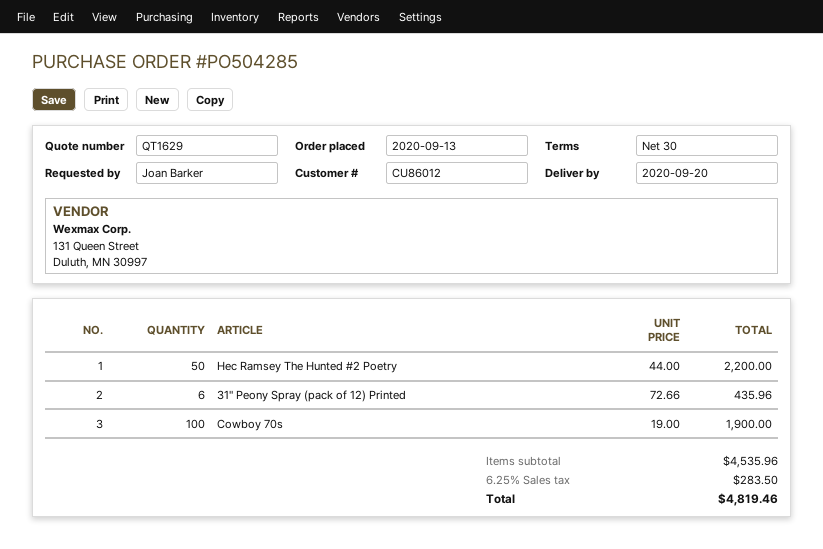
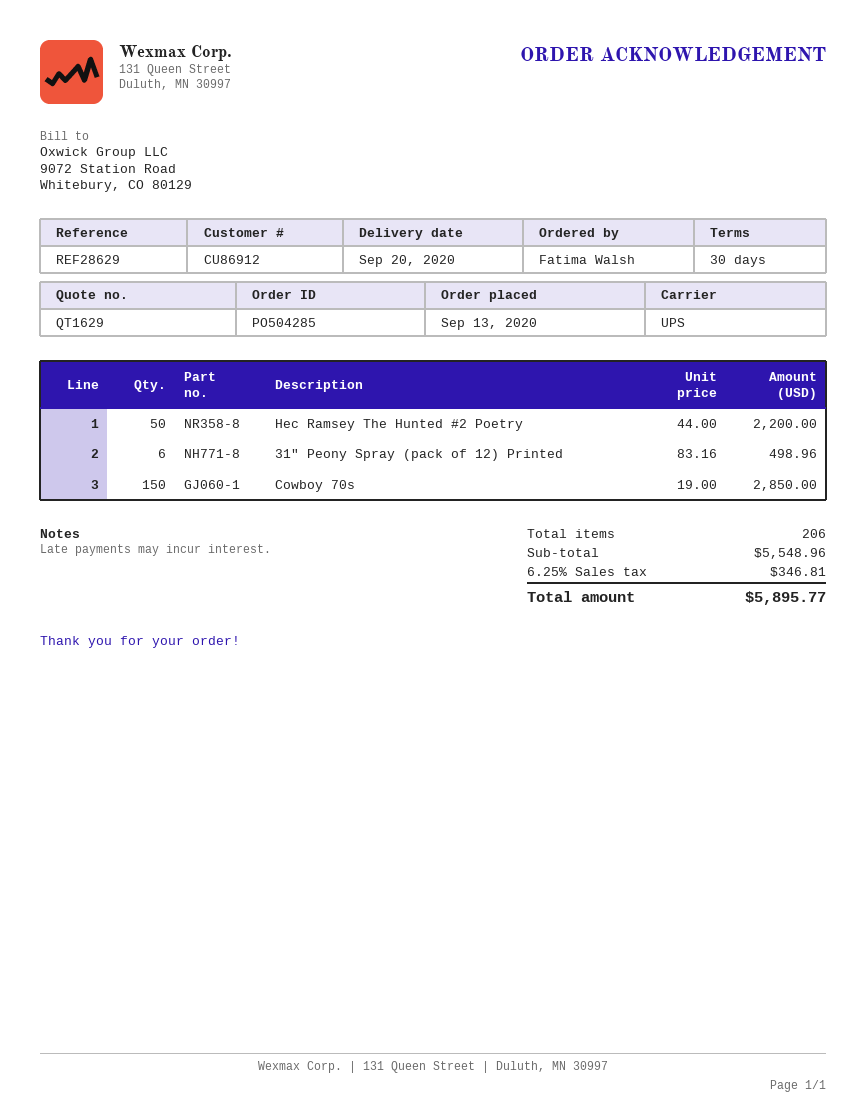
customer number: CU86012 -> CU86912
ordered by: Joan Barker -> Fatima Walsh
31" Peony Spray (pack of 12) Printed: 6 x 72.66 = 435.96 -> 6 x 83.16 = 498.96
Cowboy 70s: 100 x 19.00 = 1900.00 -> 150 x 19.00 = 2850.00
subtotal: 4535.96 -> 5548.96
tax: 6.25% = 283.50 -> 6.25% = 346.81
total: 4819.46 -> 5895.77

